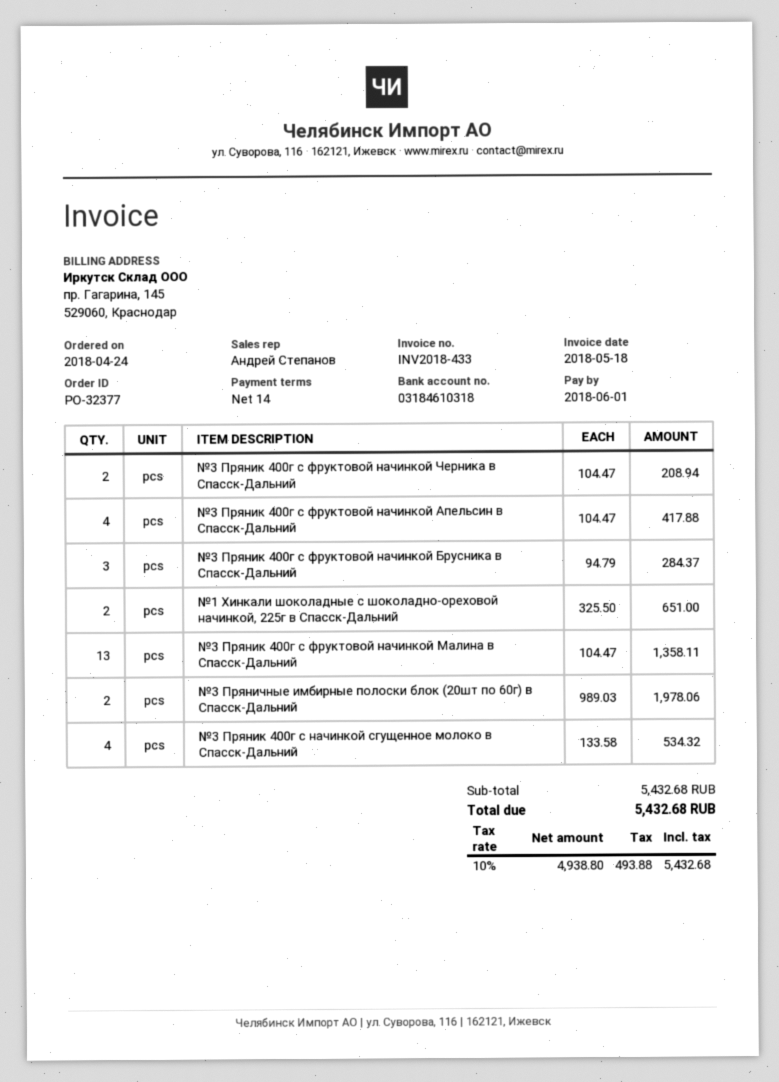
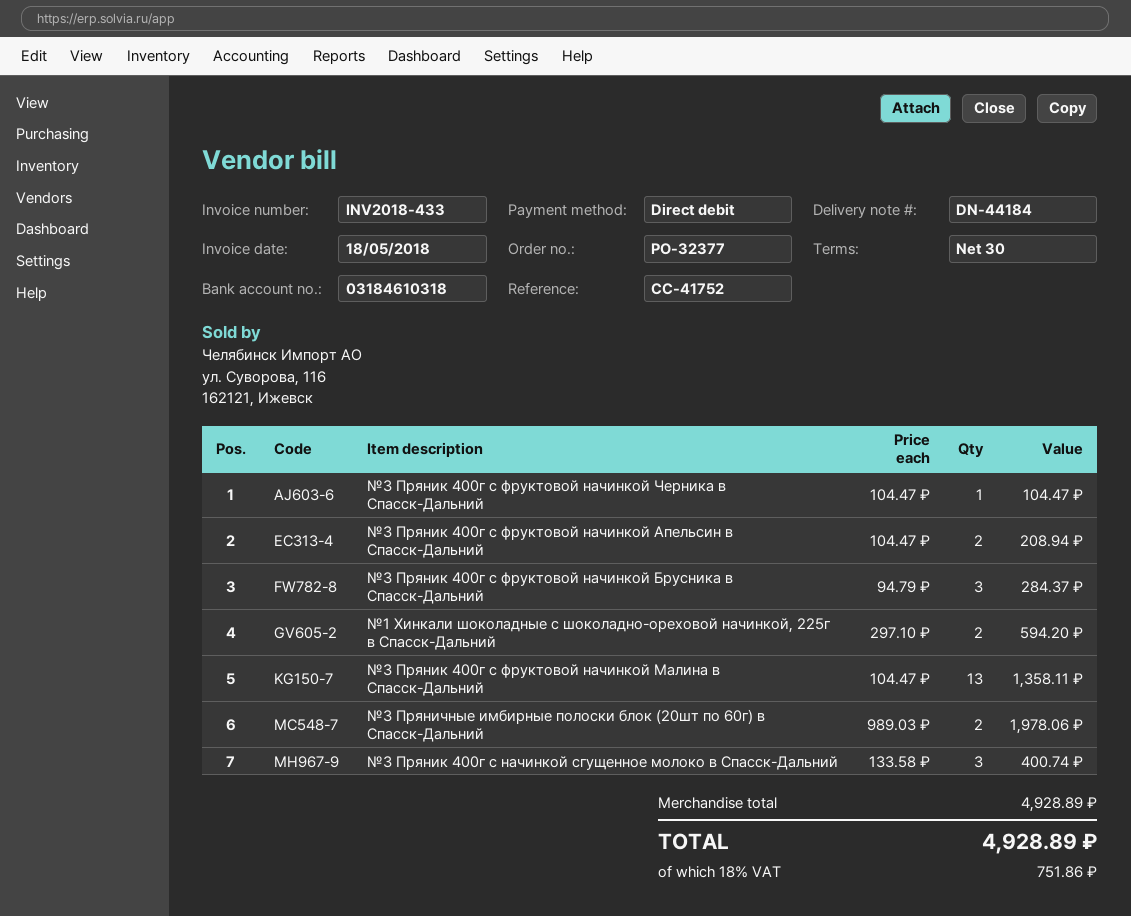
payment terms: 14 days -> 30 days
№3 Пряник 400г с фруктовой начинкой Черника в Спасск-Дальний: 2 x 104.47 = 208.94 -> 1 x 104.47 = 104.47
№3 Пряник 400г с фруктовой начинкой Апельсин в Спасск-Дальний: 4 x 104.47 = 417.88 -> 2 x 104.47 = 208.94
№1 Хинкали шоколадные с шоколадно-ореховой начинкой, 225г в Спасск-Дальний: 2 x 325.50 = 651.00 -> 2 x 297.10 = 594.20
№3 Пряник 400г с начинкой сгущенное молоко в Спасск-Дальний: 4 x 133.58 = 534.32 -> 3 x 133.58 = 400.74
subtotal: 5432.68 -> 4928.89
tax: 10% = 493.88 -> 18% = 751.86
total: 5432.68 -> 4928.89

